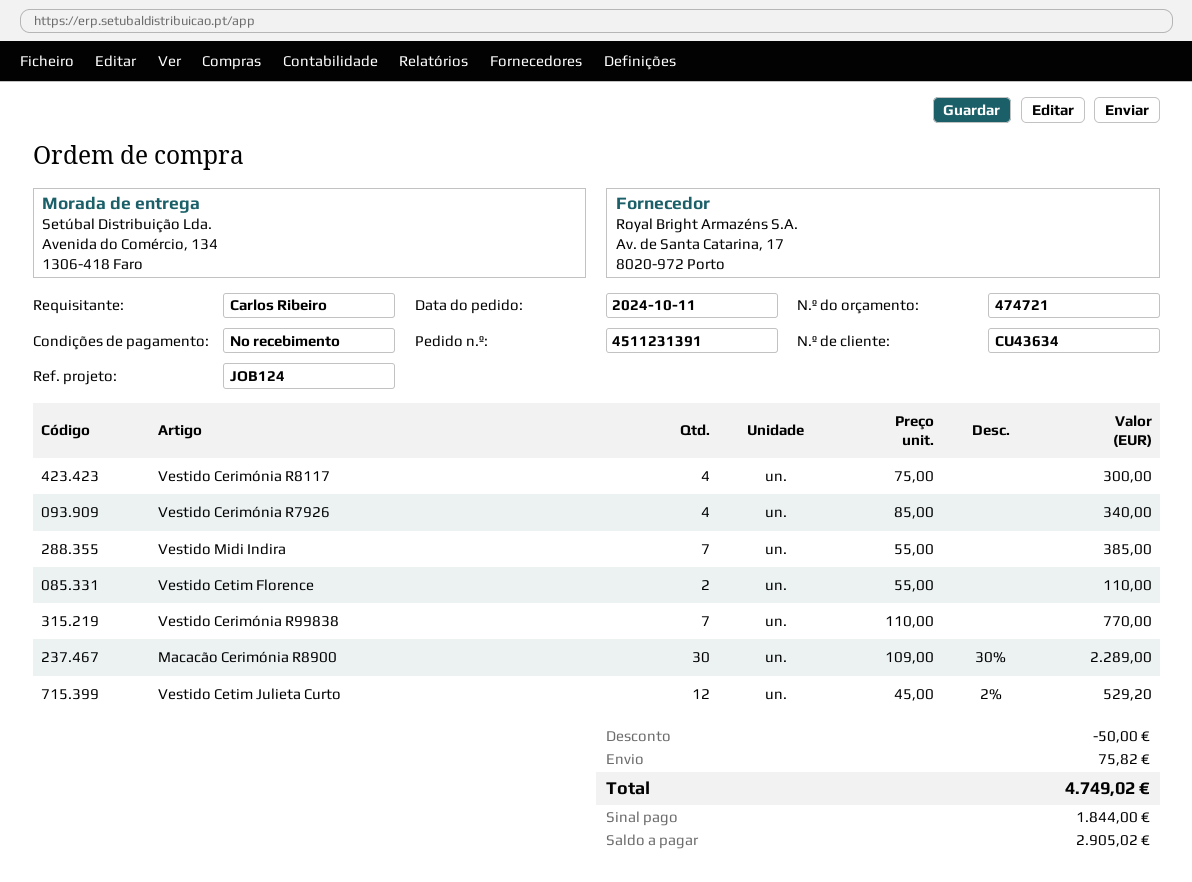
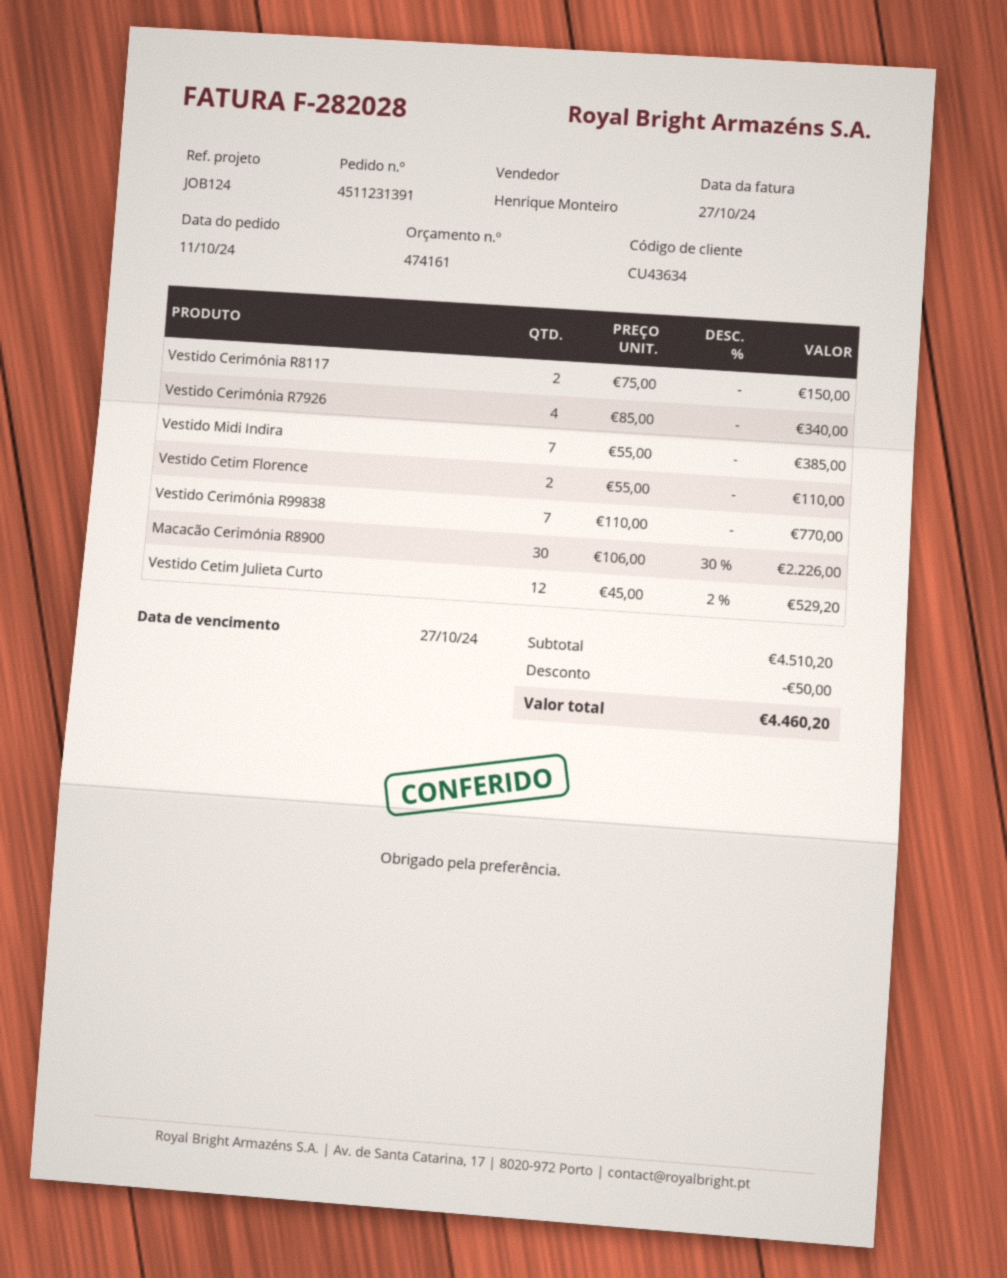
quote number: 474721 -> 474161
Vestido Cerimónia R8117: 4 x 75.00 = 300.00 -> 2 x 75.00 = 150.00
Macacão Cerimónia R8900: 30 x 109.00 - 30% = 2289.00 -> 30 x 106.00 - 30% = 2226.00
shipping: 75.82 -> none
total: 4749.02 -> 4460.20

